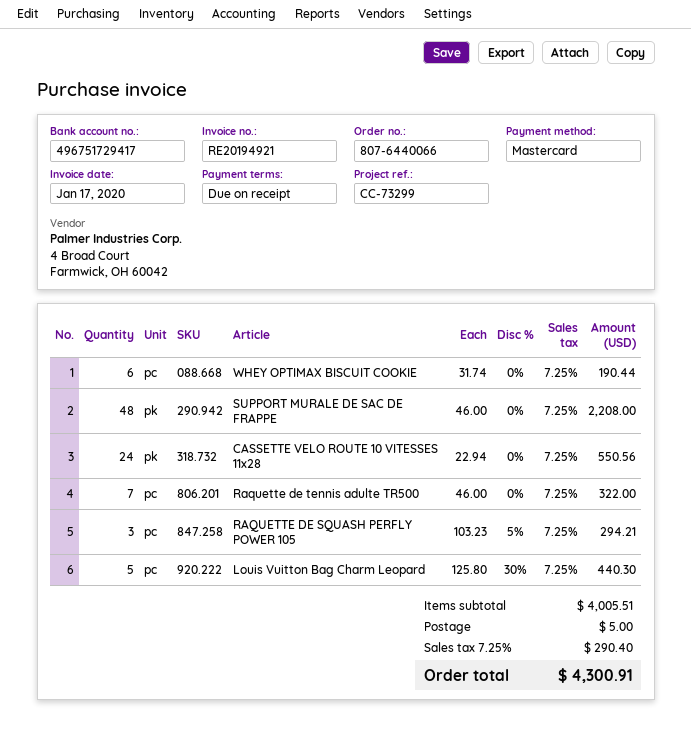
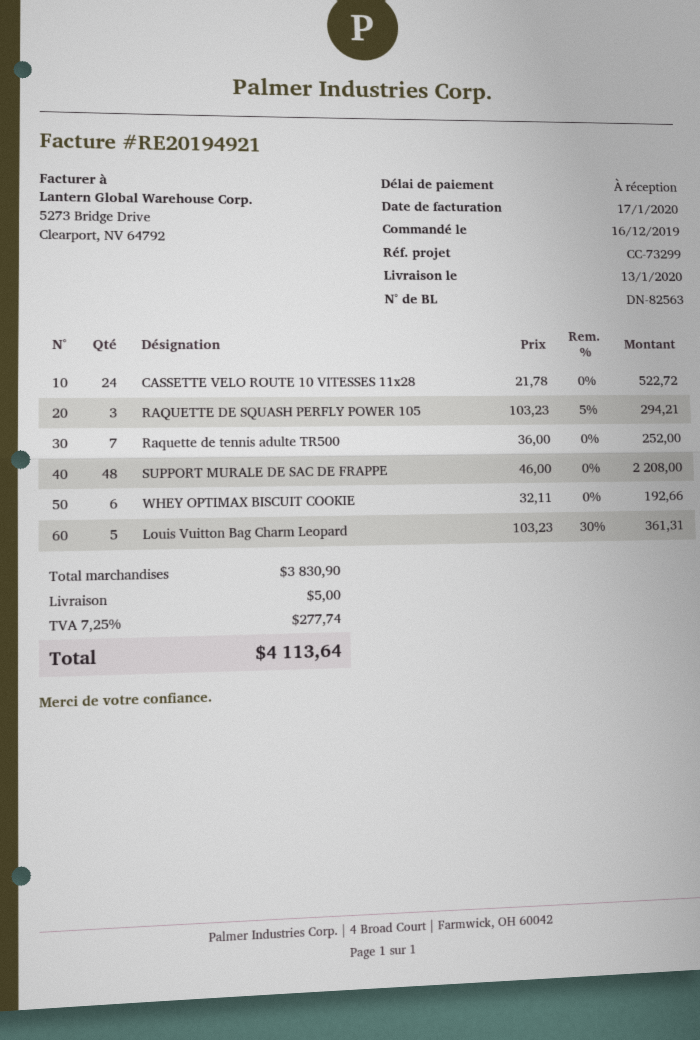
WHEY OPTIMAX BISCUIT COOKIE: 6 x 31.74 = 190.44 -> 6 x 32.11 = 192.66
CASSETTE VELO ROUTE 10 VITESSES 11x28: 24 x 22.94 = 550.56 -> 24 x 21.78 = 522.72
Raquette de tennis adulte TR500: 7 x 46.00 = 322.00 -> 7 x 36.00 = 252.00
Louis Vuitton Bag Charm Leopard: 5 x 125.80 - 30% = 440.30 -> 5 x 103.23 - 30% = 361.31
subtotal: 4005.51 -> 3830.90
tax: 7.25% = 290.40 -> 7.25% = 277.74
total: 4300.91 -> 4113.64

